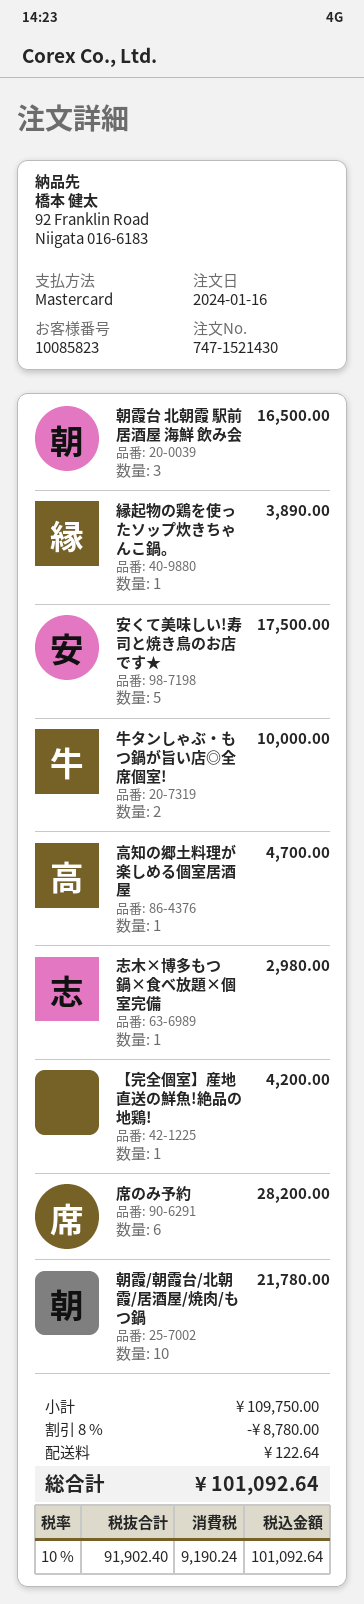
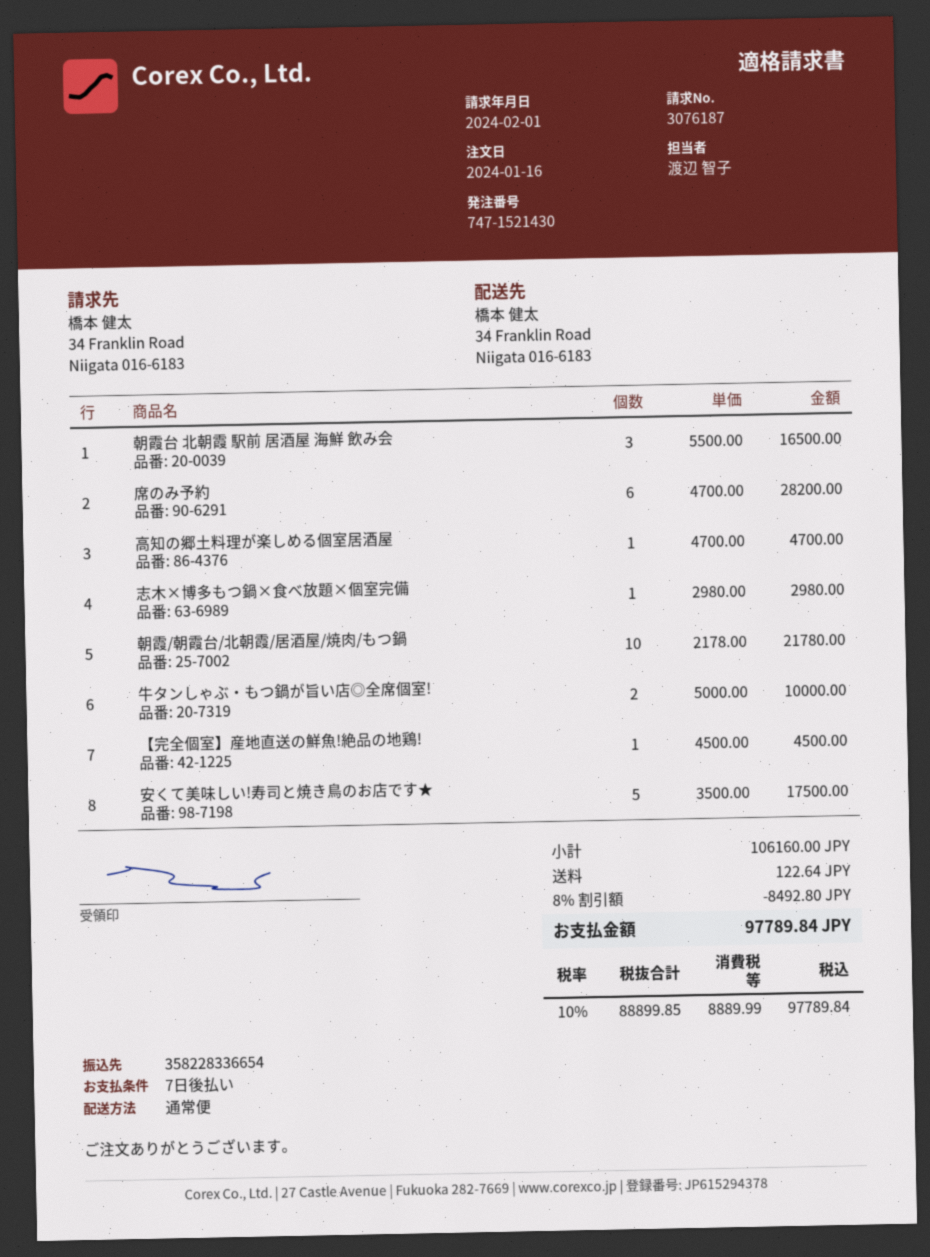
ship to: 92 Franklin Road, Niigata 016-6183 -> 34 Franklin Road, Niigata 016-6183
縁起物の鶏を使ったソップ炊きちゃんこ鍋。: 1 for 3890.00 -> none
【完全個室】産地直送の鮮魚!絶品の地鶏!: 1 for 4200.00 -> 1 for 4500.00
subtotal: 109750.00 -> 106160.00
discount: 8% = 8780.00 -> 8% = 8492.80
net: 91902.40 -> 88899.85
tax: 10% = 9190.24 -> 10% = 8889.99
total: 101092.64 -> 97789.84

